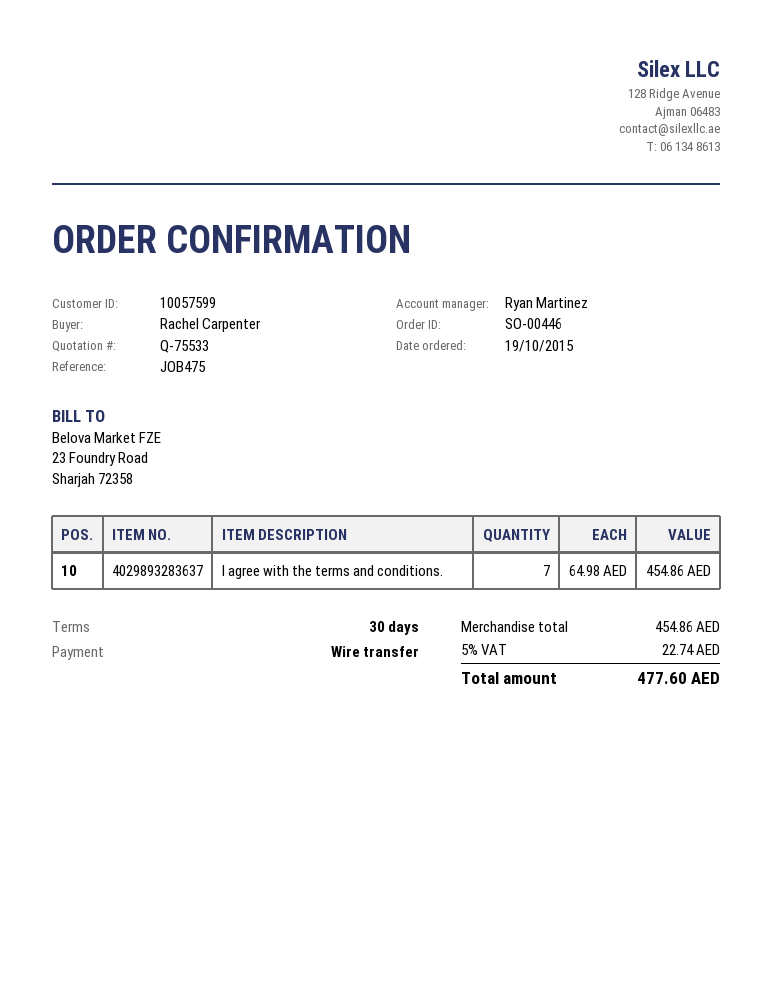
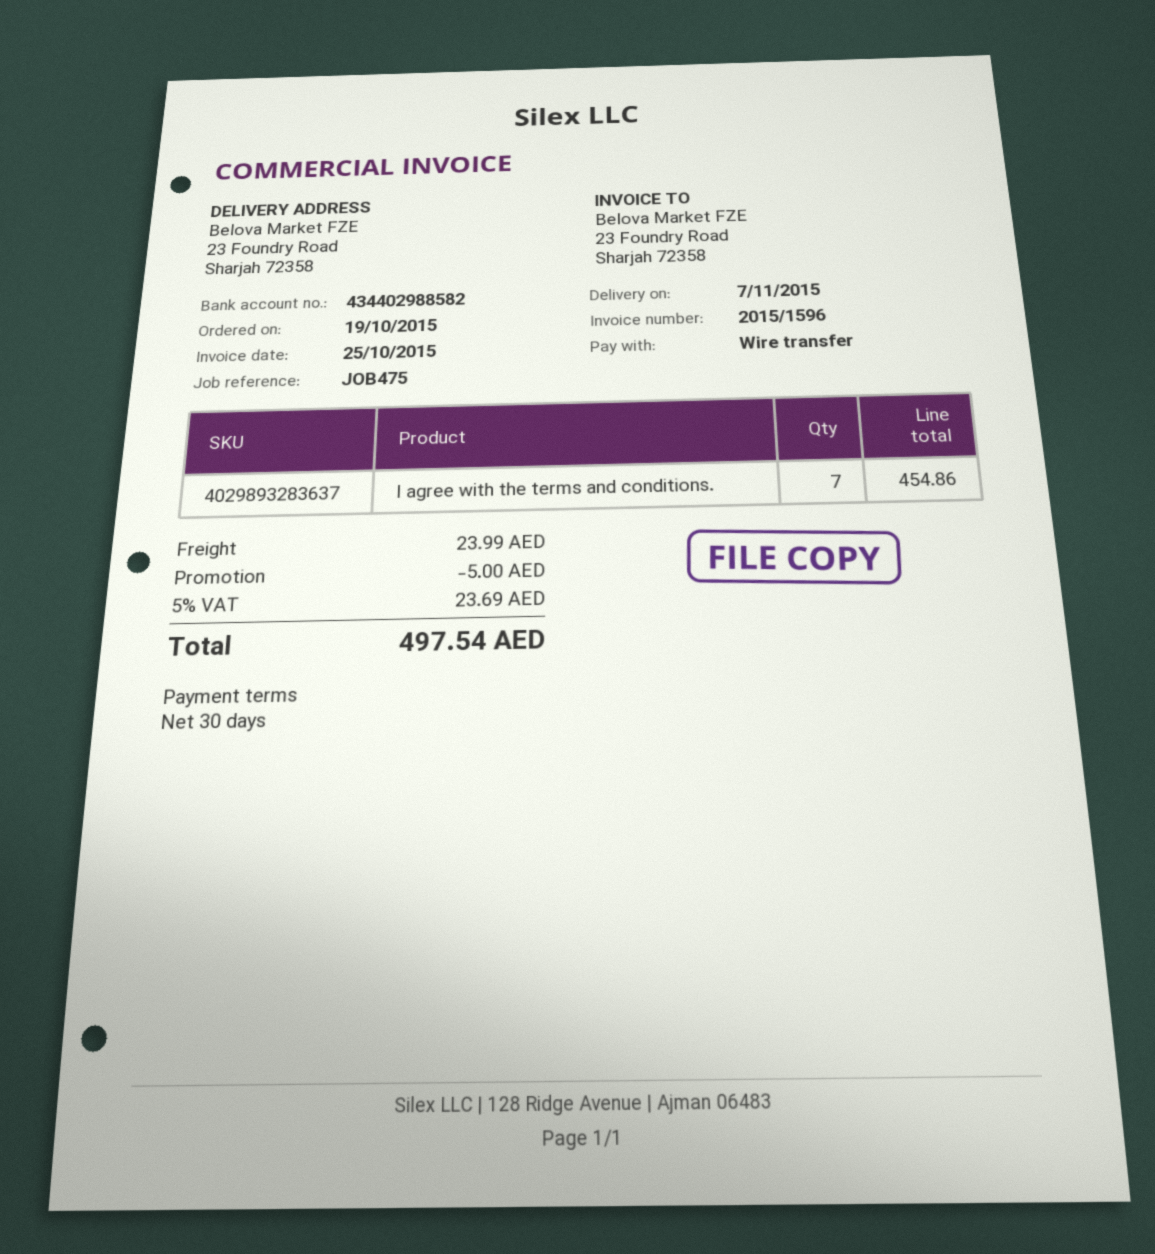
discount: none -> 5.00
shipping: none -> 23.99
tax: 5% = 22.74 -> 5% = 23.69
total: 477.60 -> 497.54

